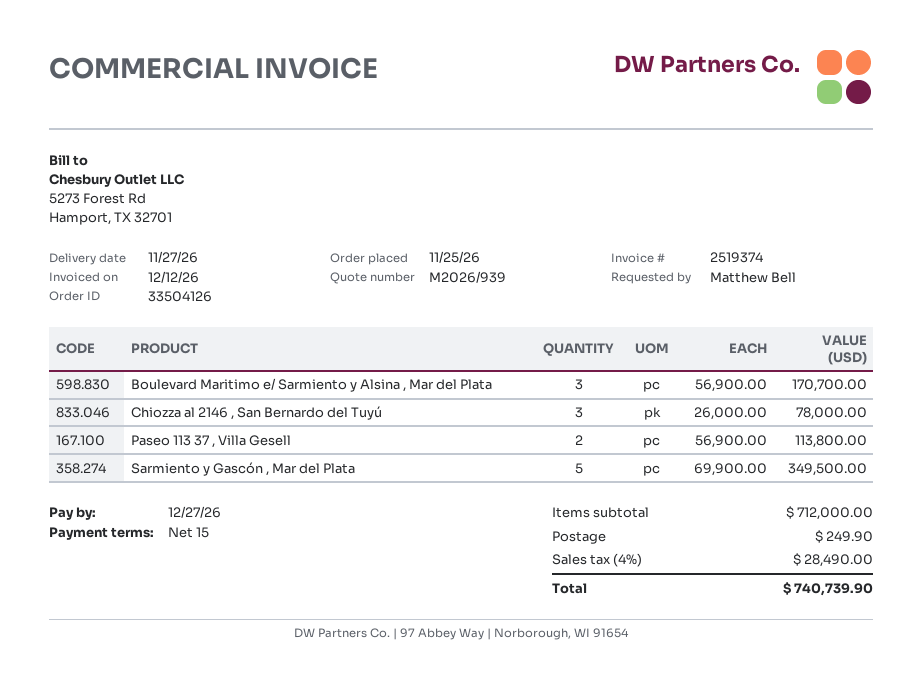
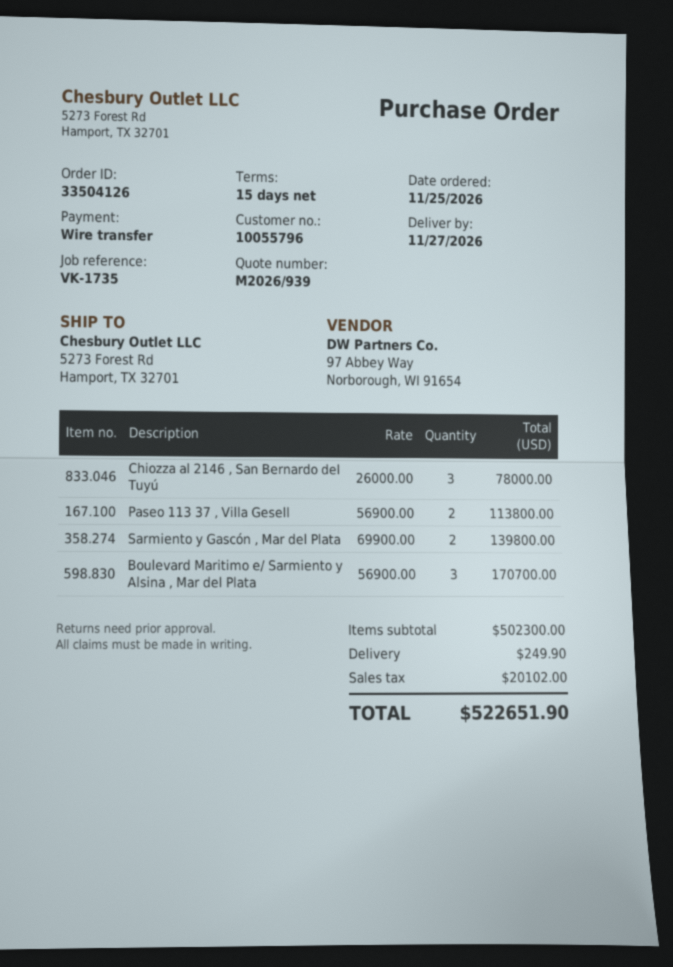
Sarmiento y Gascón , Mar del Plata: 5 x 69900.00 = 349500.00 -> 2 x 69900.00 = 139800.00
subtotal: 712000.00 -> 502300.00
tax: 28490.00 -> 20102.00
total: 740739.90 -> 522651.90

